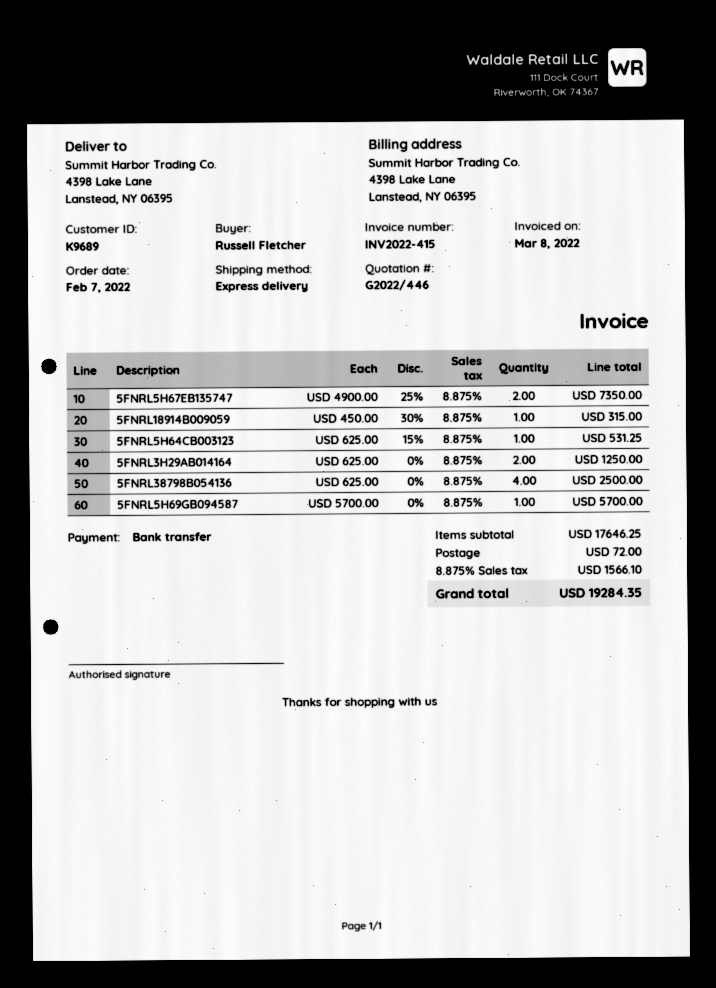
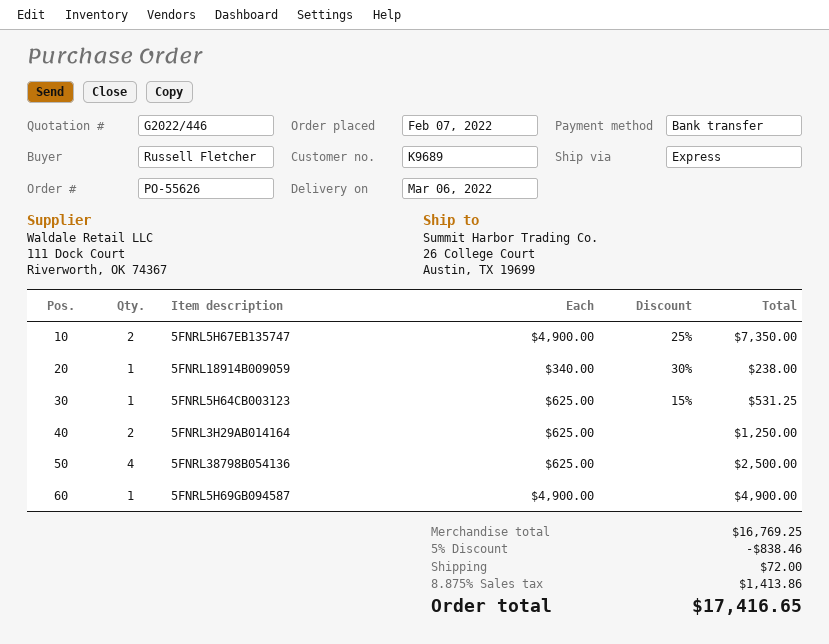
ship to: 4398 Lake Lane, Lanstead, NY 06395 -> 26 College Court, Austin, TX 19699
5FNRL18914B009059: 1 x 450.00 - 30% = 315.00 -> 1 x 340.00 - 30% = 238.00
5FNRL5H69GB094587: 1 x 5700.00 = 5700.00 -> 1 x 4900.00 = 4900.00
subtotal: 17646.25 -> 16769.25
discount: none -> 5% = 838.46
tax: 8.875% = 1566.10 -> 8.875% = 1413.86
total: 19284.35 -> 17416.65

